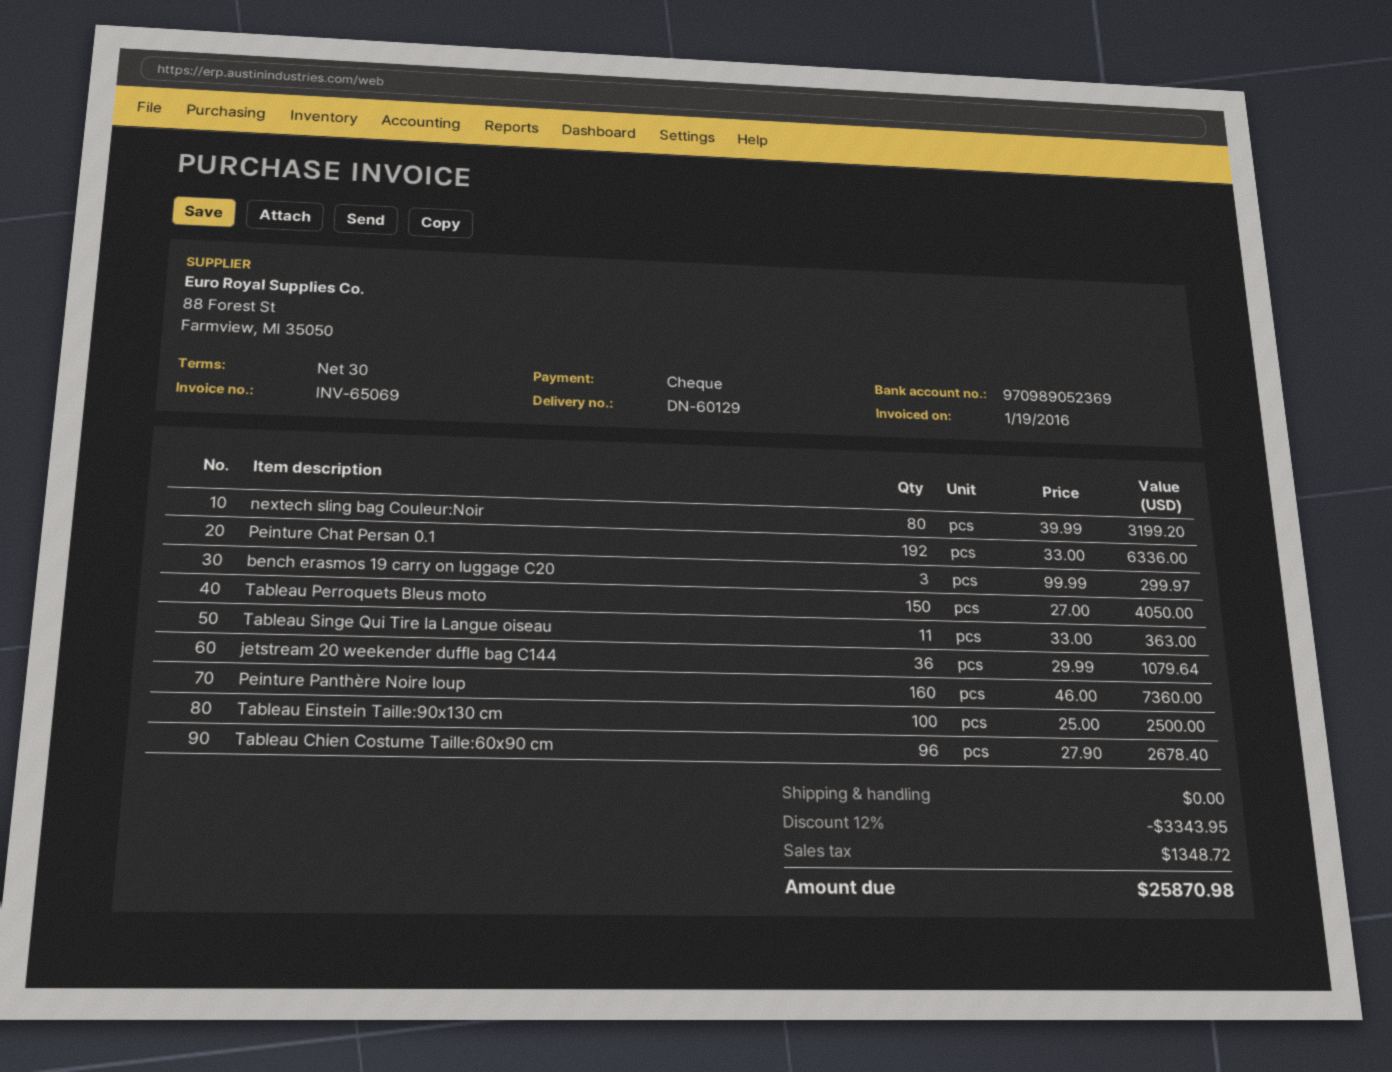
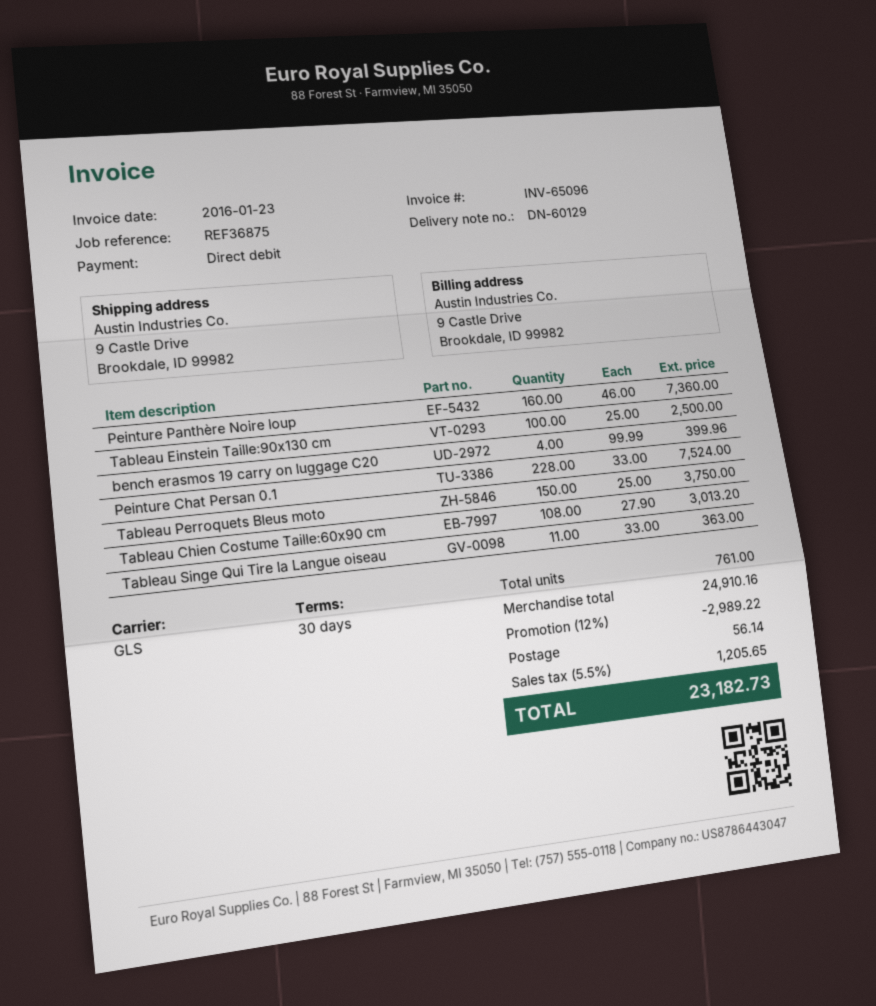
invoice number: INV-65069 -> INV-65096
invoice date: 2016-01-19 -> 2016-01-23
payment method: cheque -> direct debit
nextech sling bag Couleur:Noir: 80 x 39.99 = 3199.20 -> none
Peinture Chat Persan 0.1: 192 x 33.00 = 6336.00 -> 228 x 33.00 = 7524.00
bench erasmos 19 carry on luggage C20: 3 x 99.99 = 299.97 -> 4 x 99.99 = 399.96
Tableau Perroquets Bleus moto: 150 x 27.00 = 4050.00 -> 150 x 25.00 = 3750.00
jetstream 20 weekender duffle bag C144: 36 x 29.99 = 1079.64 -> none
Tableau Chien Costume Taille:60x90 cm: 96 x 27.90 = 2678.40 -> 108 x 27.90 = 3013.20
discount: 12% = 3343.95 -> 12% = 2989.22
shipping: 0.00 -> 56.14
tax: 1348.72 -> 1205.65
total: 25870.98 -> 23182.73

